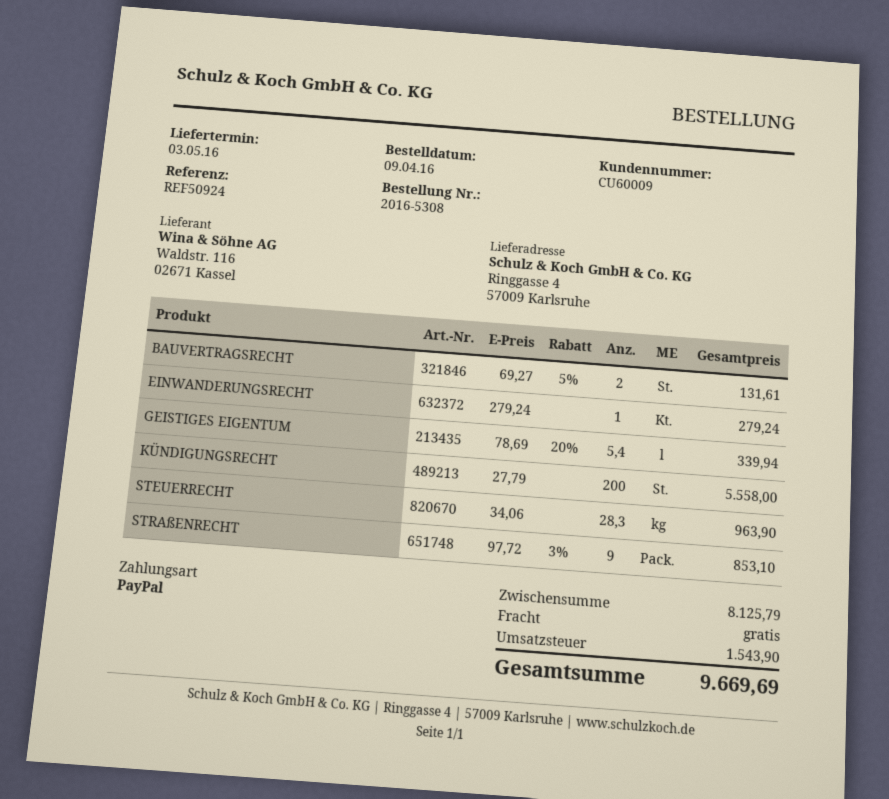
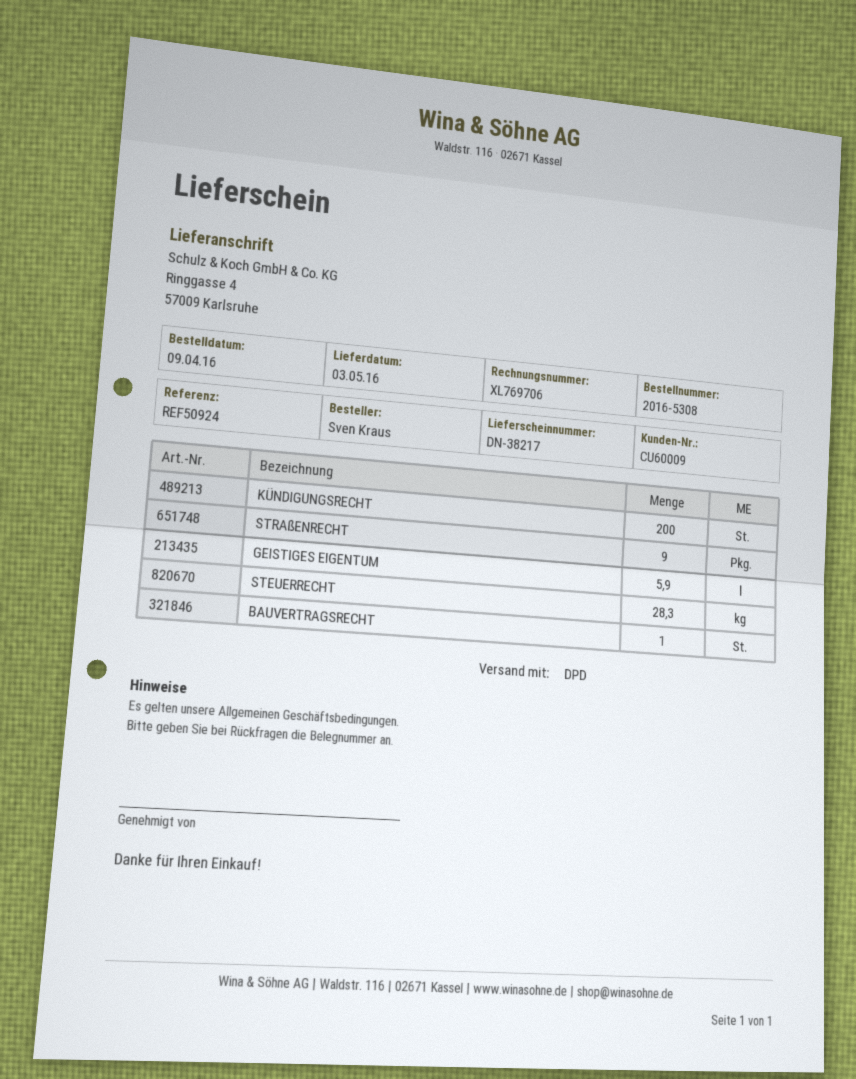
BAUVERTRAGSRECHT: 2 -> 1
EINWANDERUNGSRECHT: 1 -> none
GEISTIGES EIGENTUM: 5.4 -> 5.9

